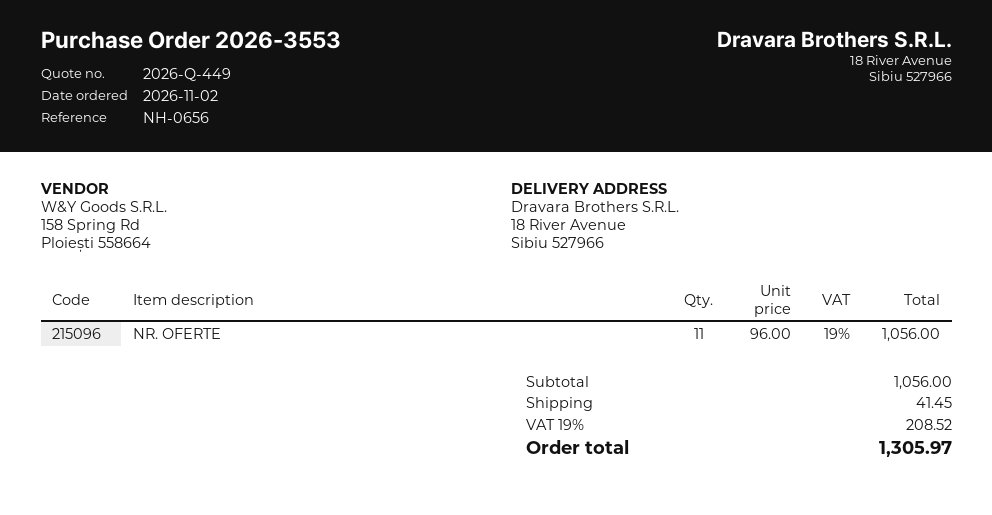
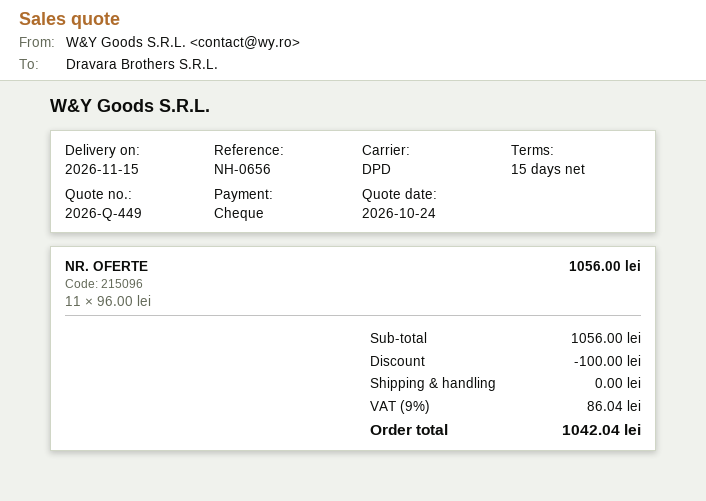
discount: none -> 100.00
shipping: 41.45 -> 0.00
tax: 19% = 208.52 -> 9% = 86.04
total: 1305.97 -> 1042.04

